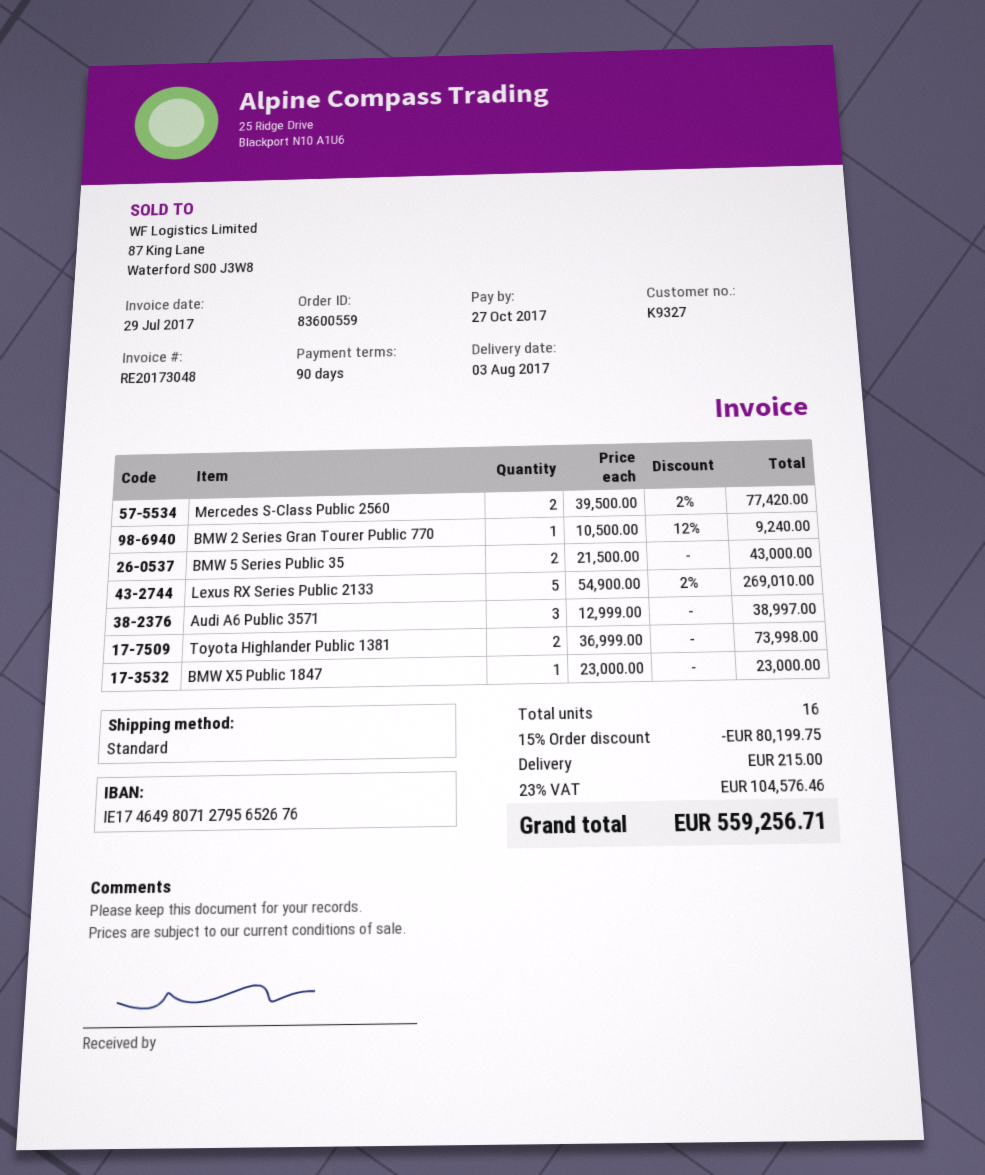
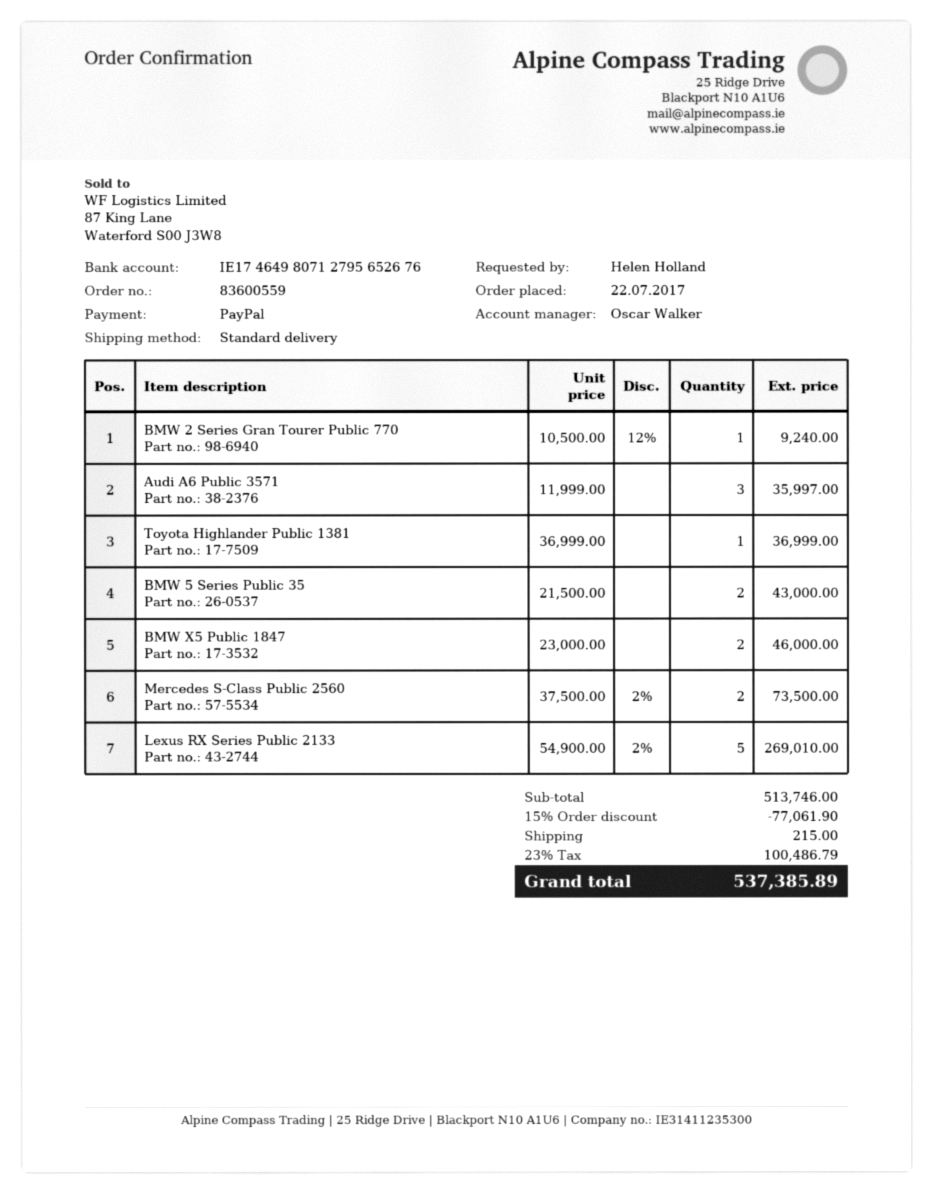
Mercedes S-Class Public 2560: 2 x 39500.00 - 2% = 77420.00 -> 2 x 37500.00 - 2% = 73500.00
Audi A6 Public 3571: 3 x 12999.00 = 38997.00 -> 3 x 11999.00 = 35997.00
Toyota Highlander Public 1381: 2 x 36999.00 = 73998.00 -> 1 x 36999.00 = 36999.00
BMW X5 Public 1847: 1 x 23000.00 = 23000.00 -> 2 x 23000.00 = 46000.00
discount: 15% = 80199.75 -> 15% = 77061.90
tax: 23% = 104576.46 -> 23% = 100486.79
total: 559256.71 -> 537385.89

